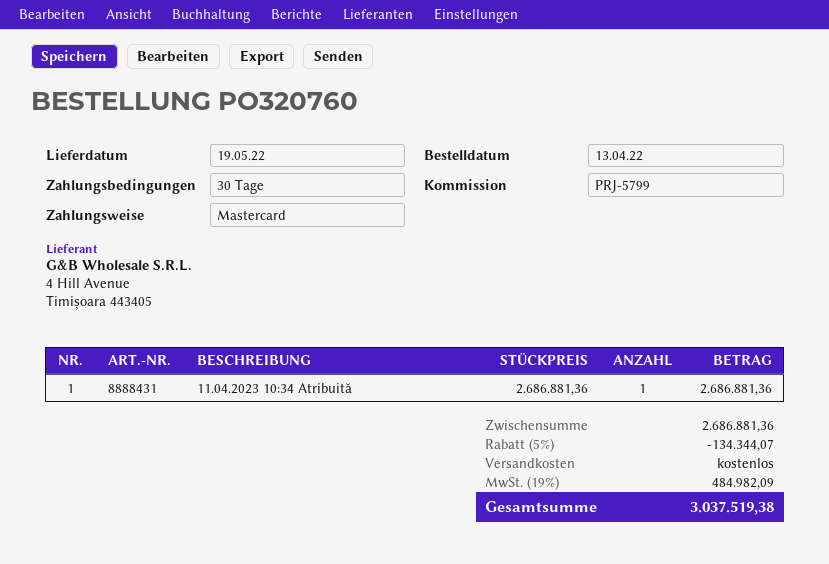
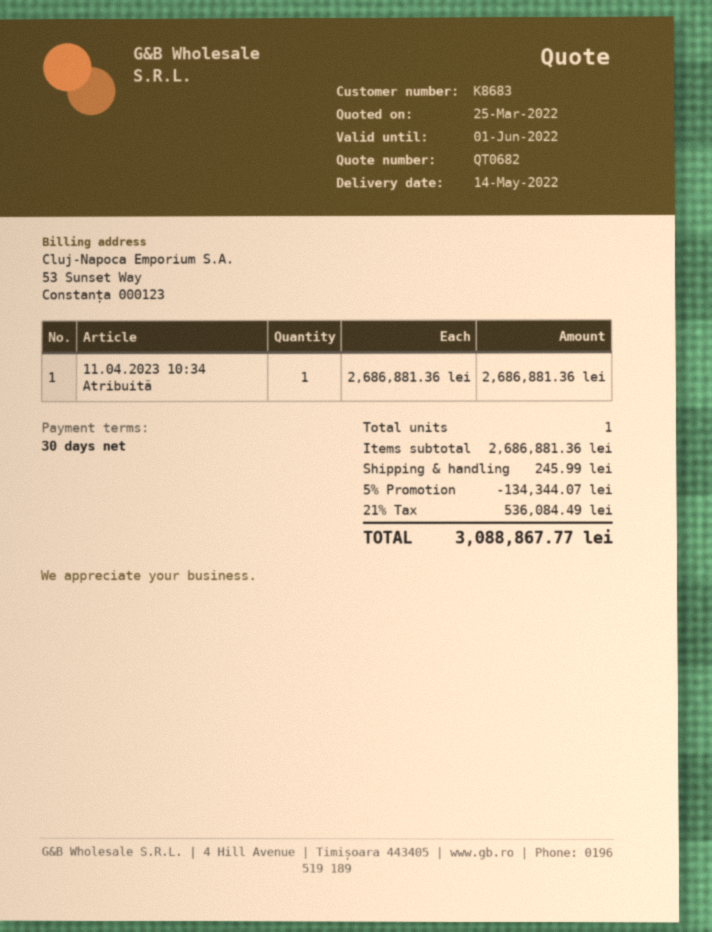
delivery date: 2022-05-19 -> 2022-05-14
shipping: 0.00 -> 245.99
tax: 19% = 484982.09 -> 21% = 536084.49
total: 3037519.38 -> 3088867.77

